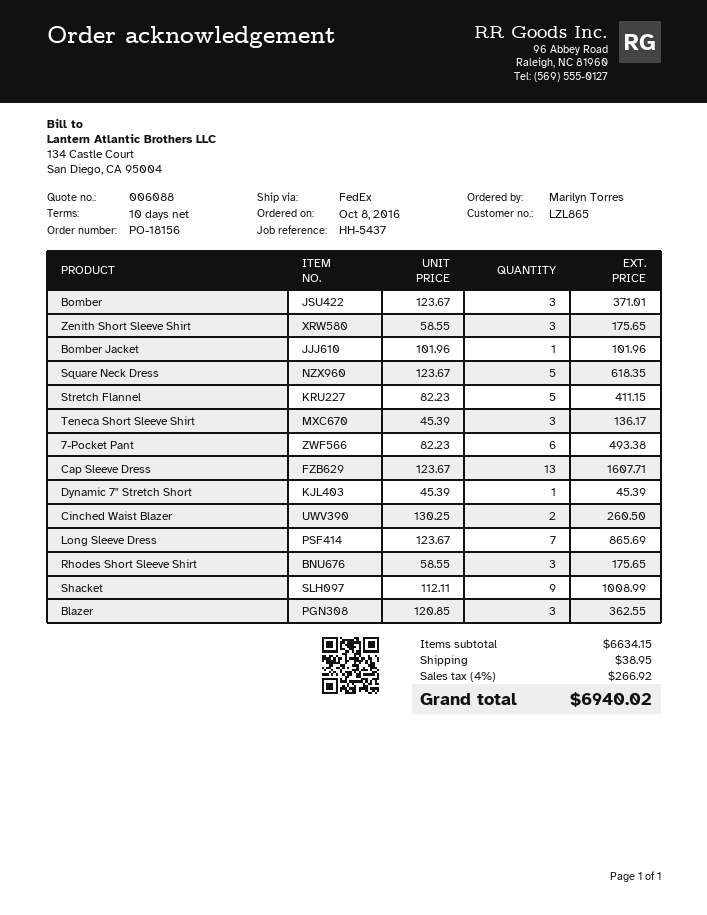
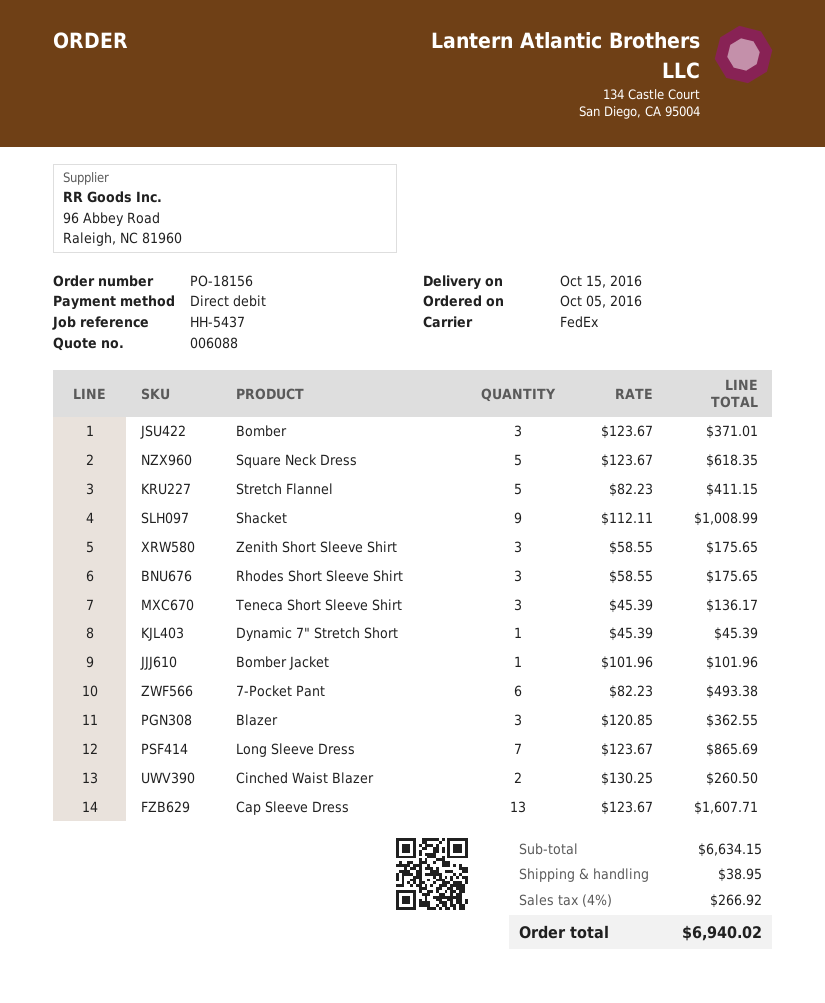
order date: 2016-10-08 -> 2016-10-05

